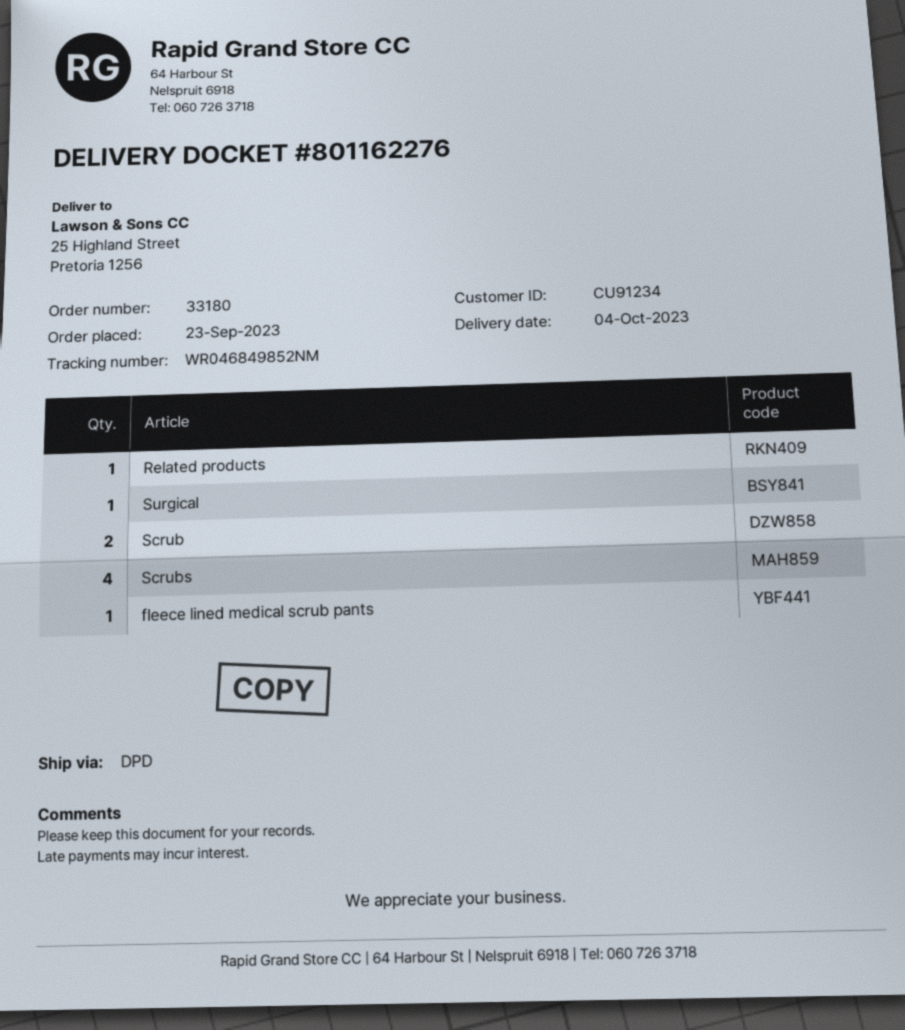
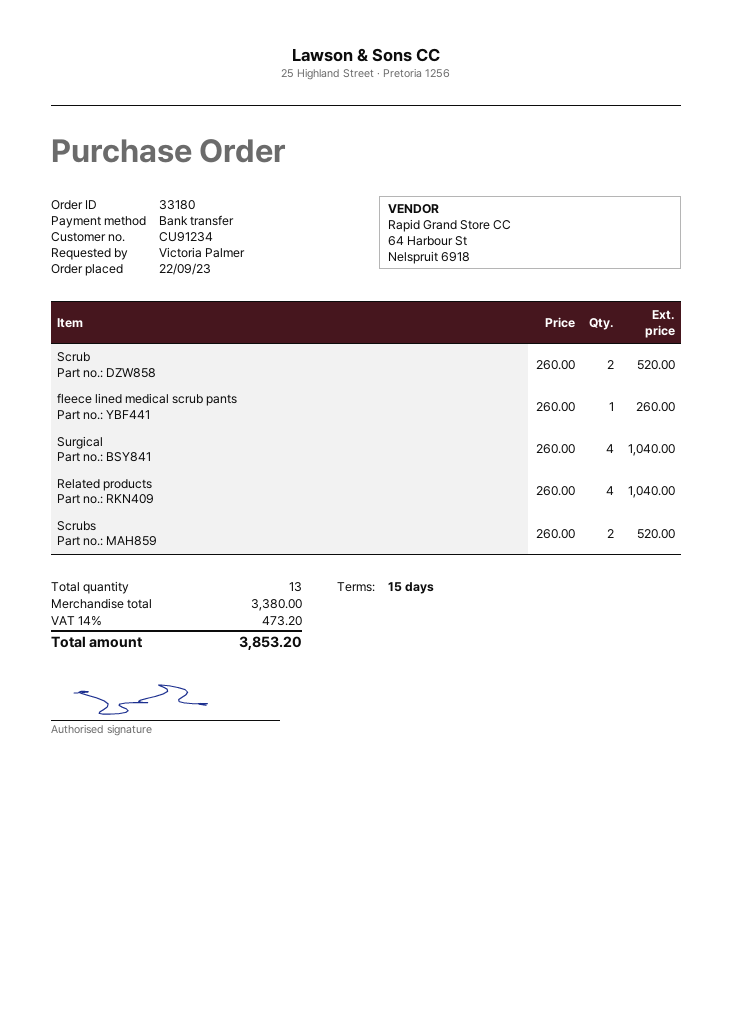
order date: 2023-09-23 -> 2023-09-22
Related products: 1 -> 4
Surgical: 1 -> 4
Scrubs: 4 -> 2

